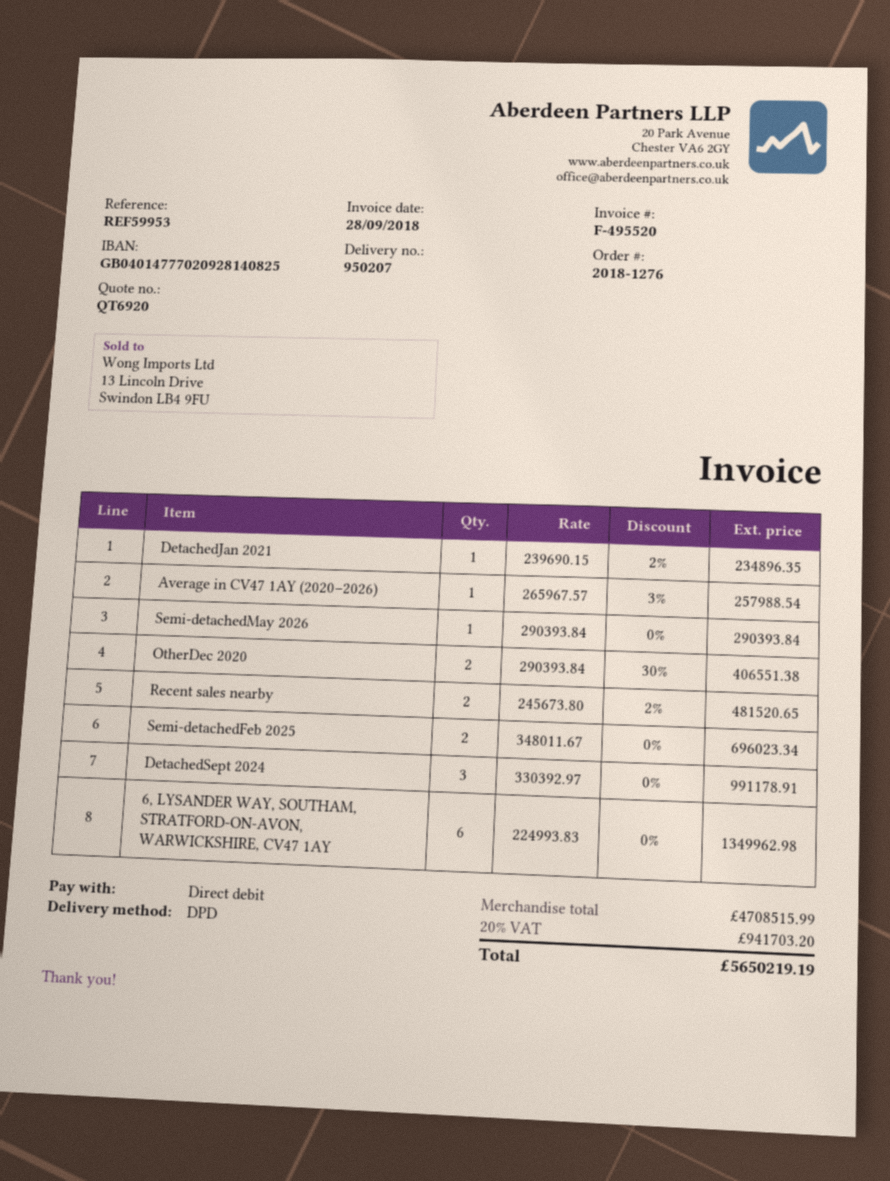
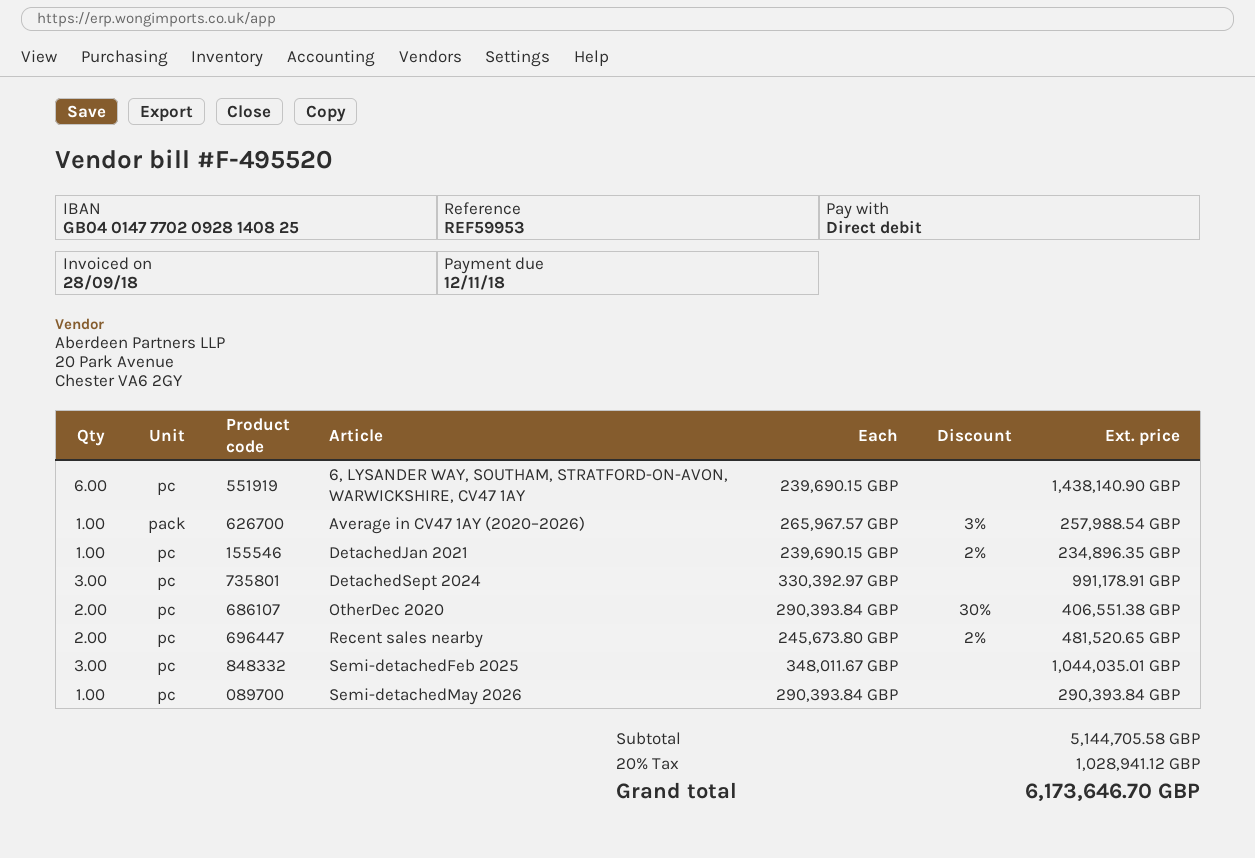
Semi-detachedFeb 2025: 2 x 348011.67 = 696023.34 -> 3 x 348011.67 = 1044035.01
6, LYSANDER WAY, SOUTHAM, STRATFORD-ON-AVON, WARWICKSHIRE, CV47 1AY: 6 x 224993.83 = 1349962.98 -> 6 x 239690.15 = 1438140.90
subtotal: 4708515.99 -> 5144705.58
tax: 20% = 941703.20 -> 20% = 1028941.12
total: 5650219.19 -> 6173646.70

